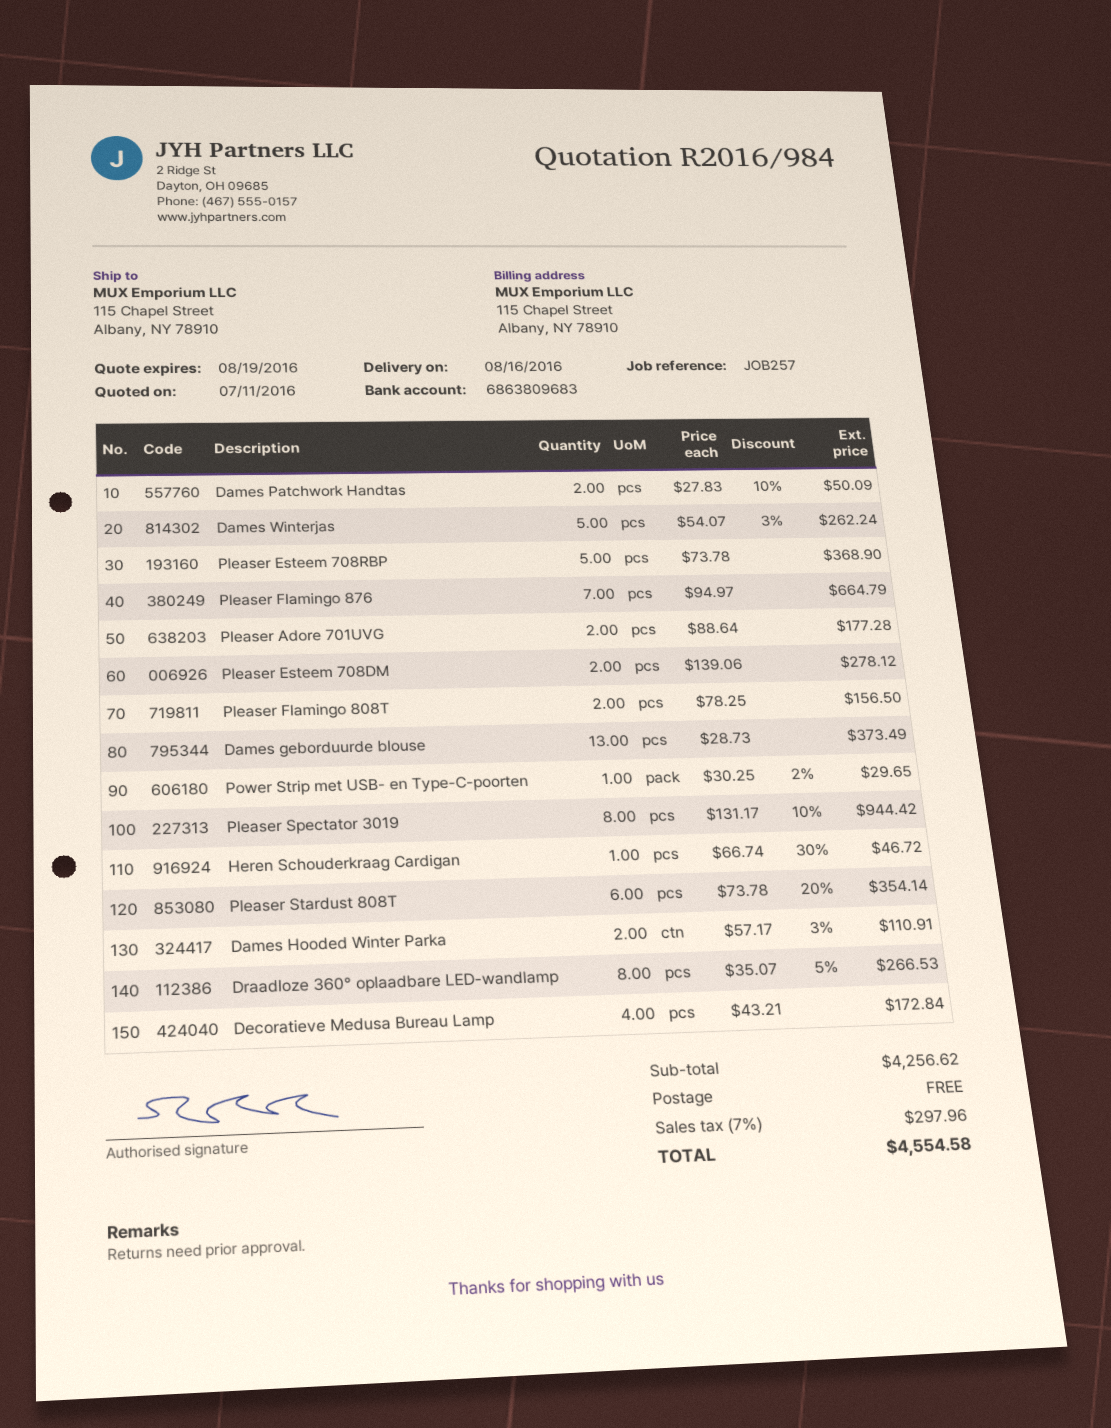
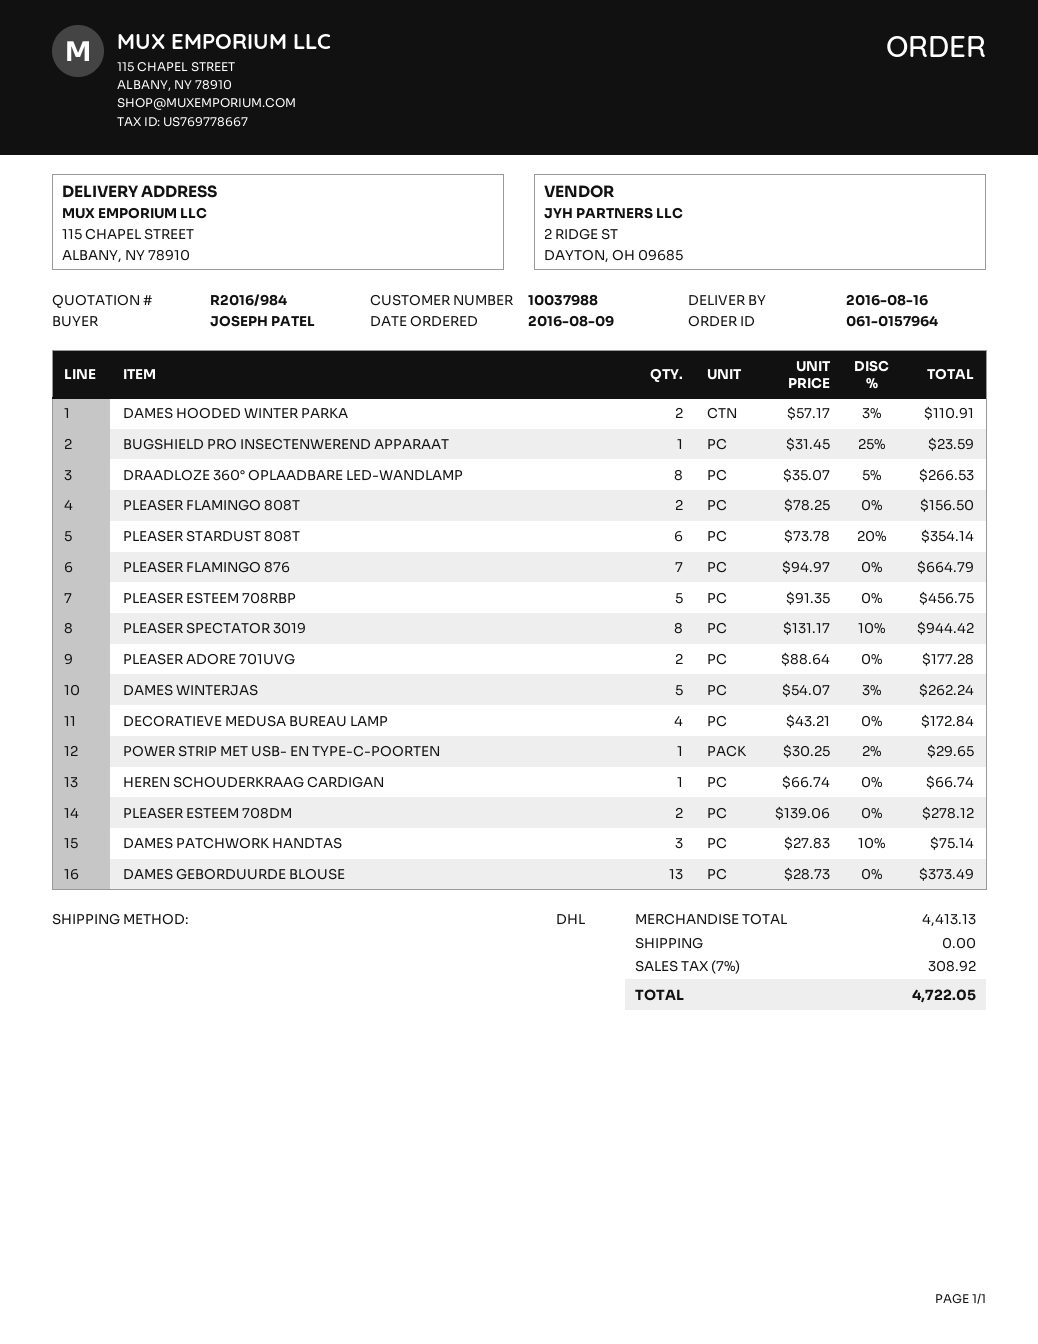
Dames Patchwork Handtas: 2 x 27.83 - 10% = 50.09 -> 3 x 27.83 - 10% = 75.14
Pleaser Esteem 708RBP: 5 x 73.78 = 368.90 -> 5 x 91.35 = 456.75
Heren Schouderkraag Cardigan: 1 x 66.74 - 30% = 46.72 -> 1 x 66.74 = 66.74
BUGSHIELD PRO INSECTENWEREND APPARAAT: none -> 1 x 31.45 - 25% = 23.59
subtotal: 4256.62 -> 4413.13
tax: 7% = 297.96 -> 7% = 308.92
total: 4554.58 -> 4722.05

